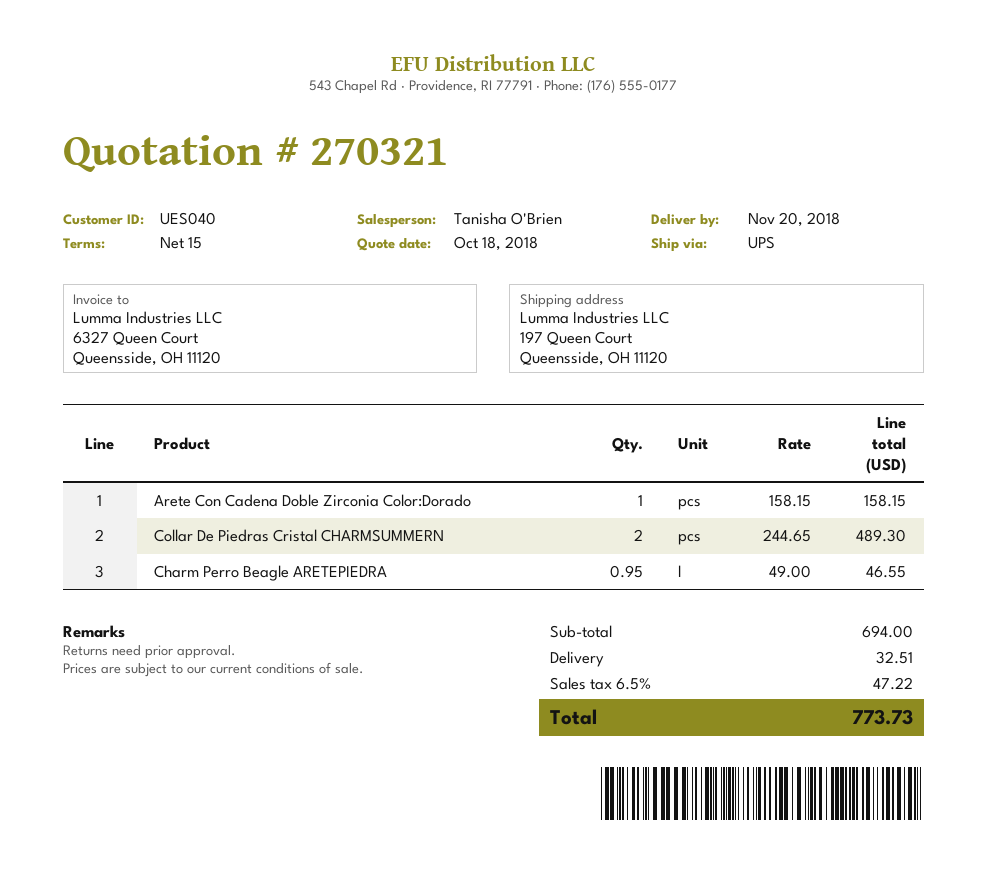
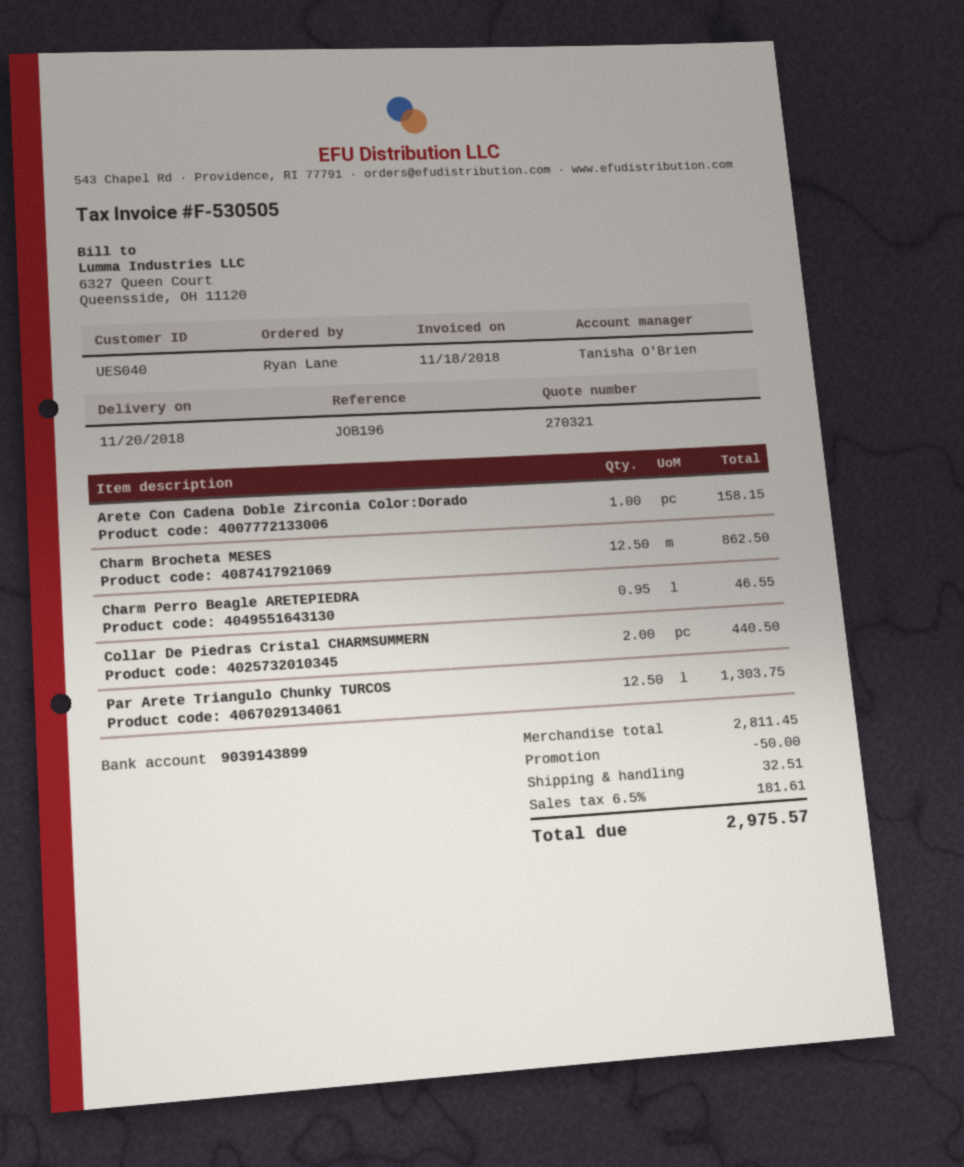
Collar De Piedras Cristal CHARMSUMMERN: 2 for 489.30 -> 2 for 440.50
Charm Brocheta MESES: none -> 12.5 for 862.50
Par Arete Triangulo Chunky TURCOS: none -> 12.5 for 1303.75
subtotal: 694.00 -> 2811.45
discount: none -> 50.00
tax: 6.5% = 47.22 -> 6.5% = 181.61
total: 773.73 -> 2975.57

